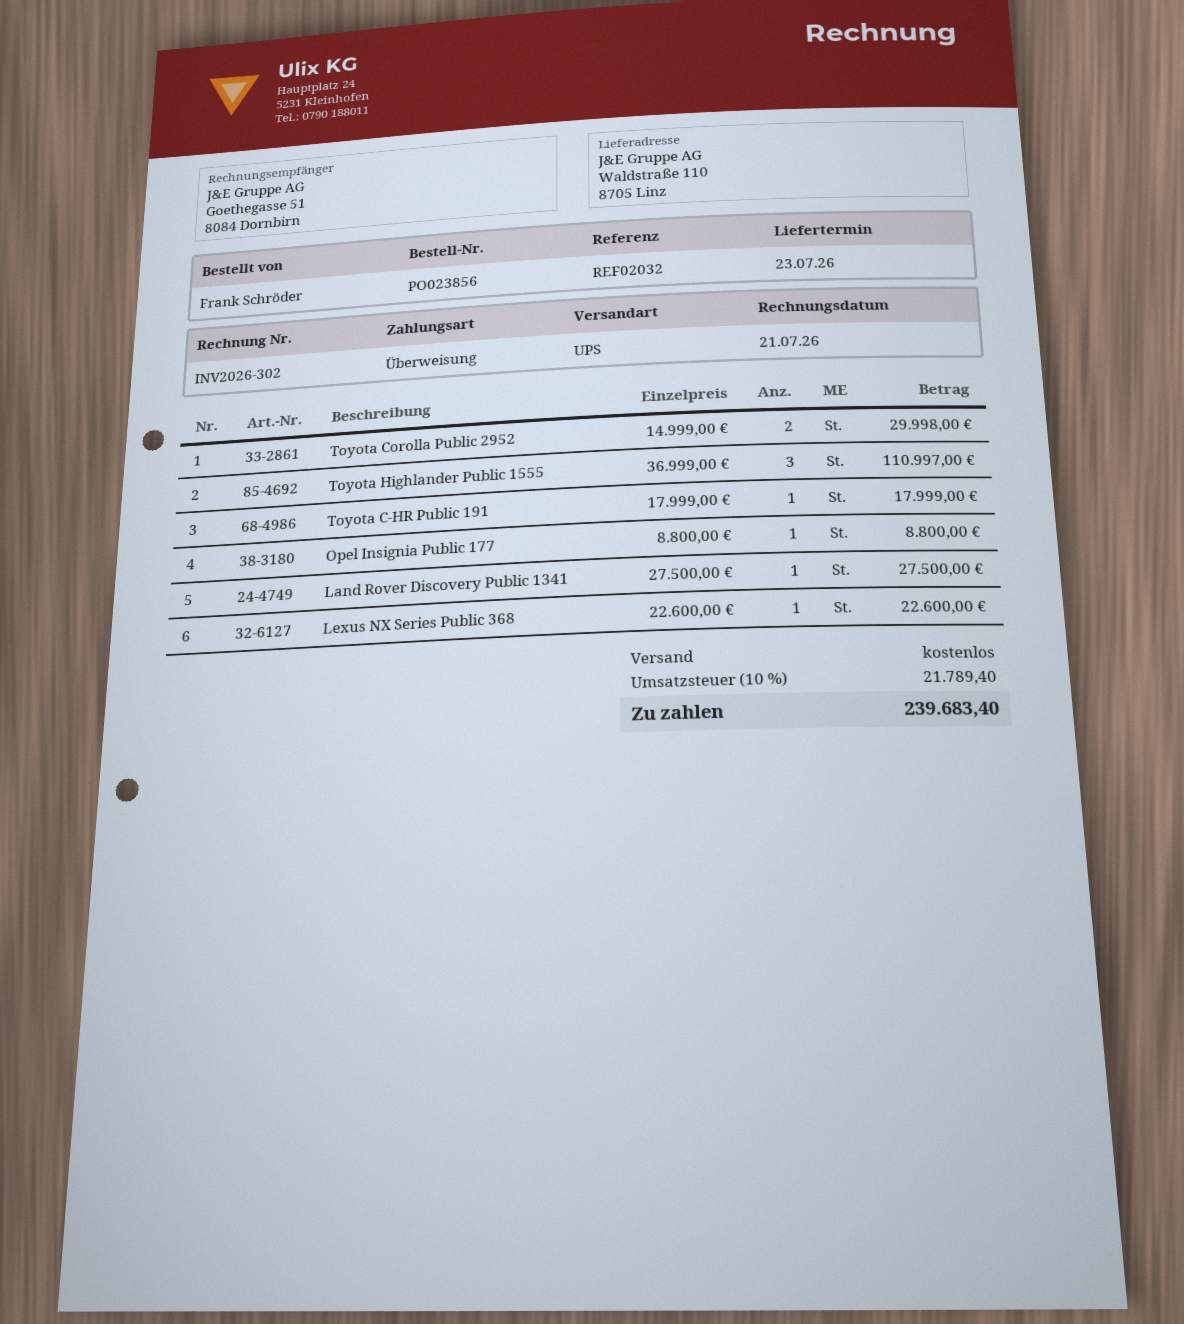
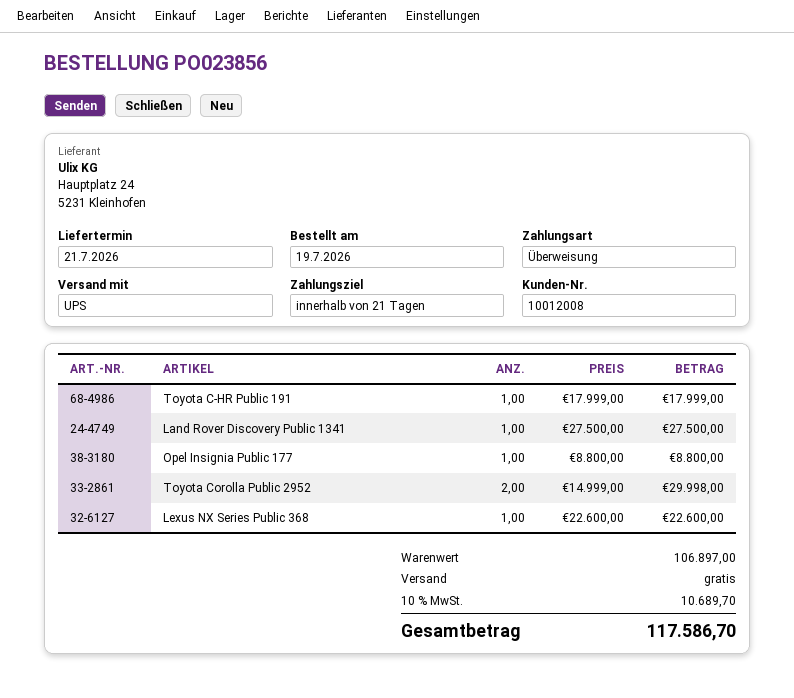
delivery date: 2026-07-23 -> 2026-07-21
Toyota Highlander Public 1555: 3 x 36999.00 = 110997.00 -> none
tax: 10% = 21789.40 -> 10% = 10689.70
total: 239683.40 -> 117586.70

